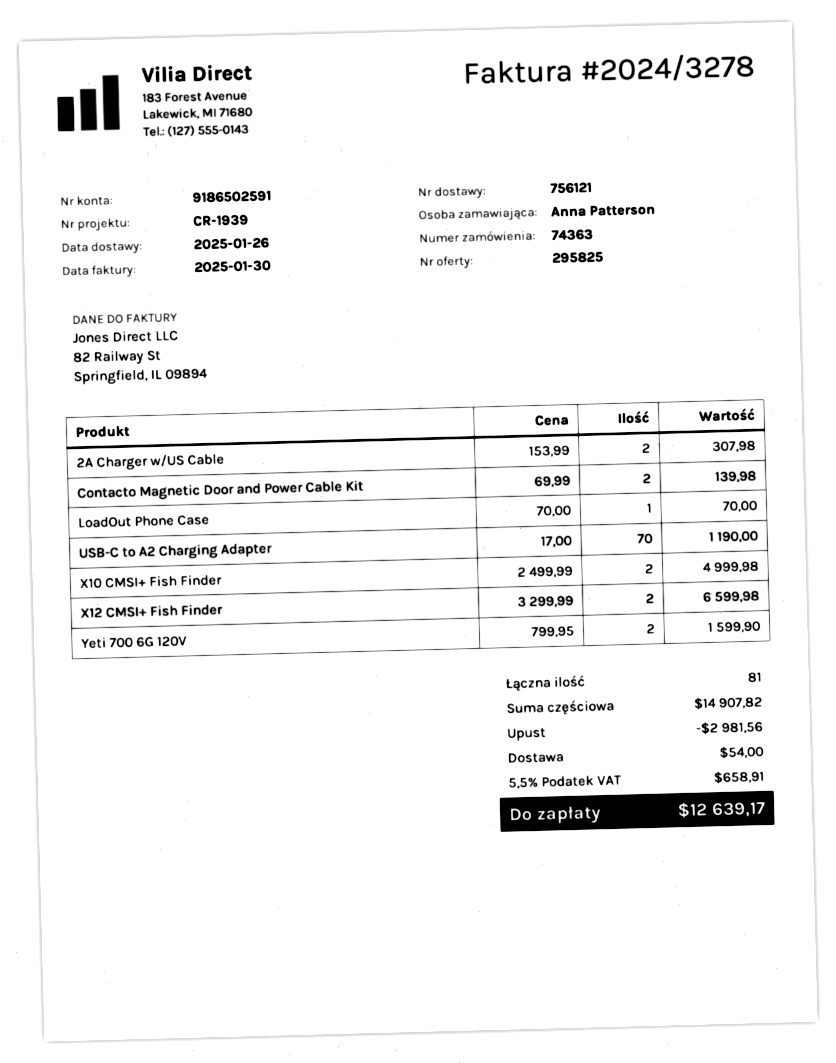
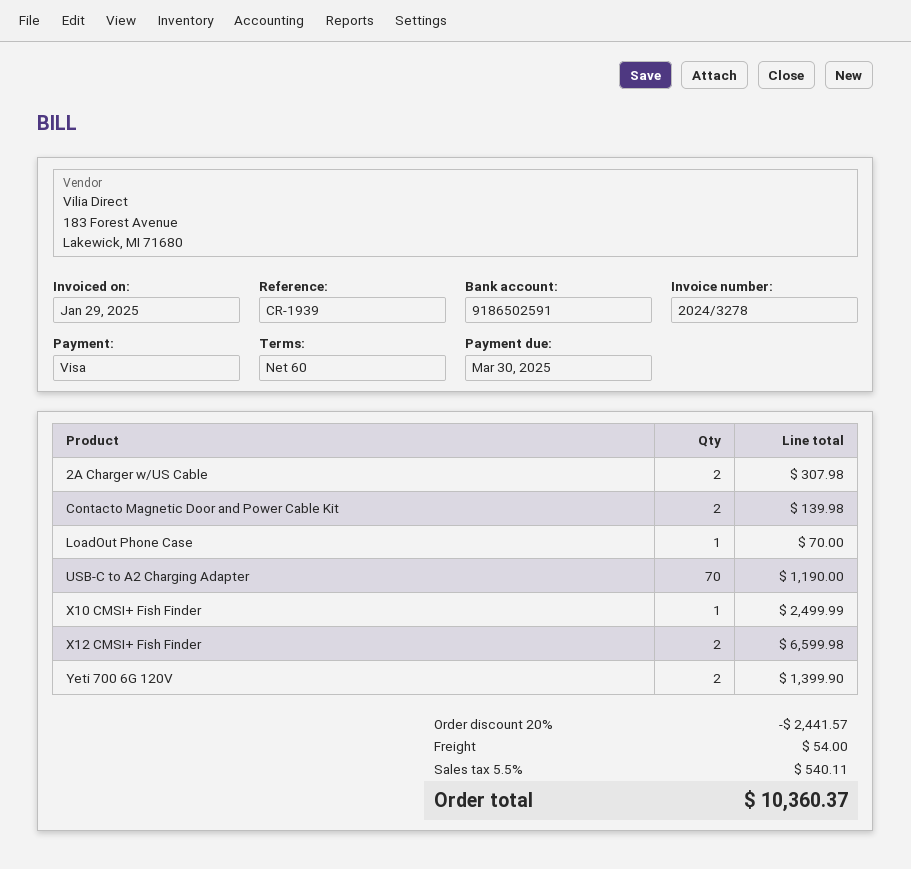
invoice date: 2025-01-30 -> 2025-01-29
X10 CMSI+ Fish Finder: 2 for 4999.98 -> 1 for 2499.99
Yeti 700 6G 120V: 2 for 1599.90 -> 2 for 1399.90
discount: 2981.56 -> 2441.57
tax: 5.5% = 658.91 -> 5.5% = 540.11
total: 12639.17 -> 10360.37

